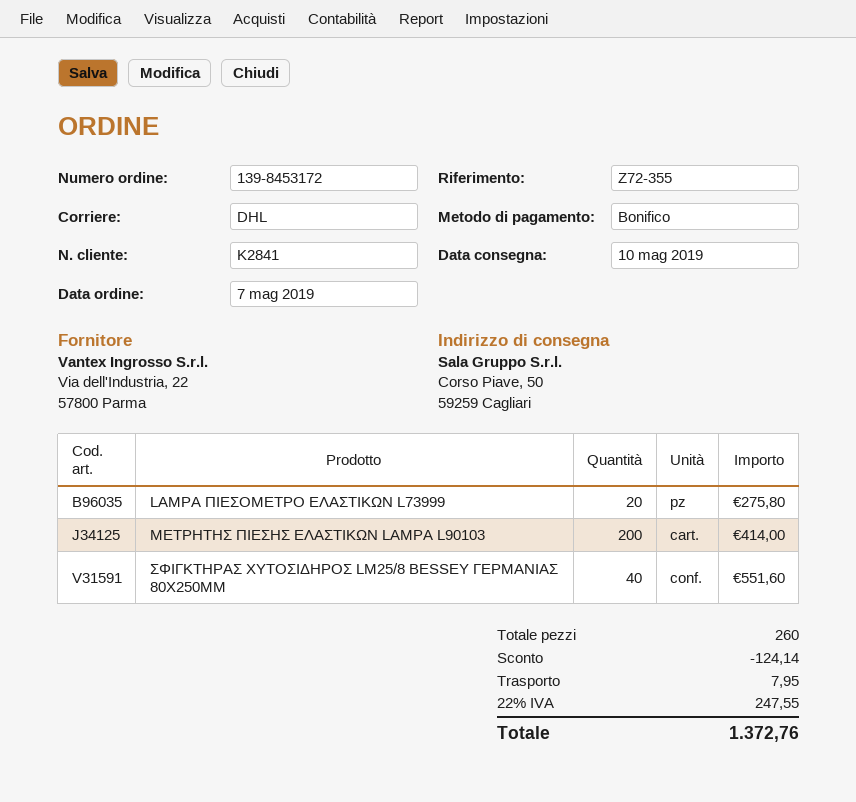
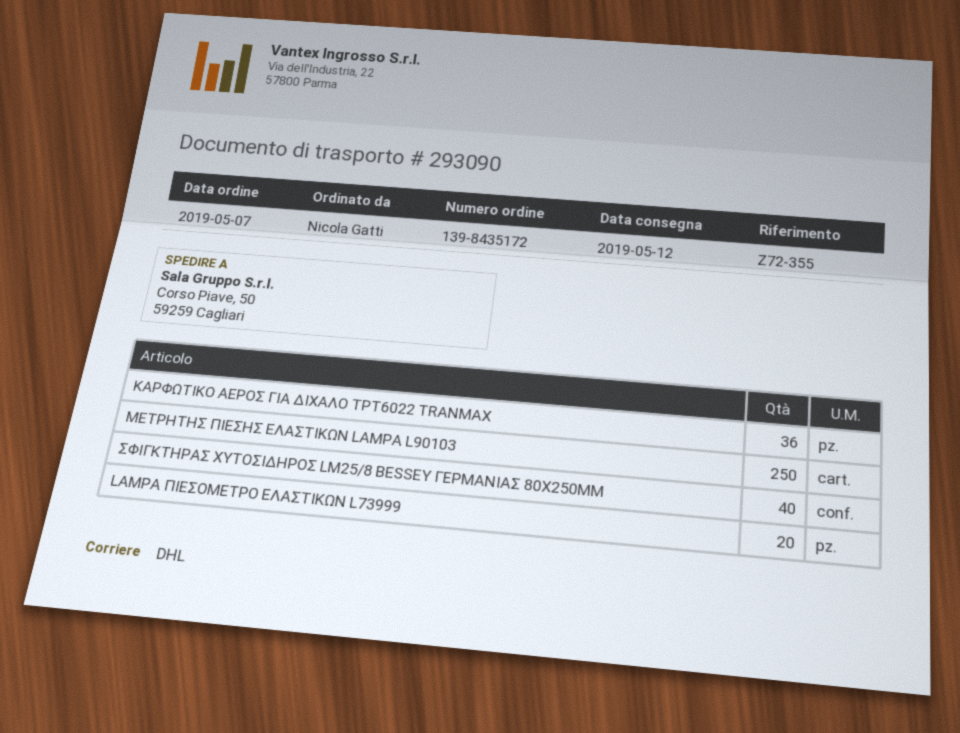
order number: 139-8453172 -> 139-8435172
delivery date: 2019-05-10 -> 2019-05-12
ΜΕΤΡΗΤΗΣ ΠΙΕΣΗΣ ΕΛΑΣΤΙΚΩΝ LAMPA L90103: 200 -> 250
ΚΑΡΦΩΤΙΚΟ ΑΕΡΟΣ ΓΙΑ ΔΙΧΑΛΟ TPT6022 TRANMAX: none -> 36

